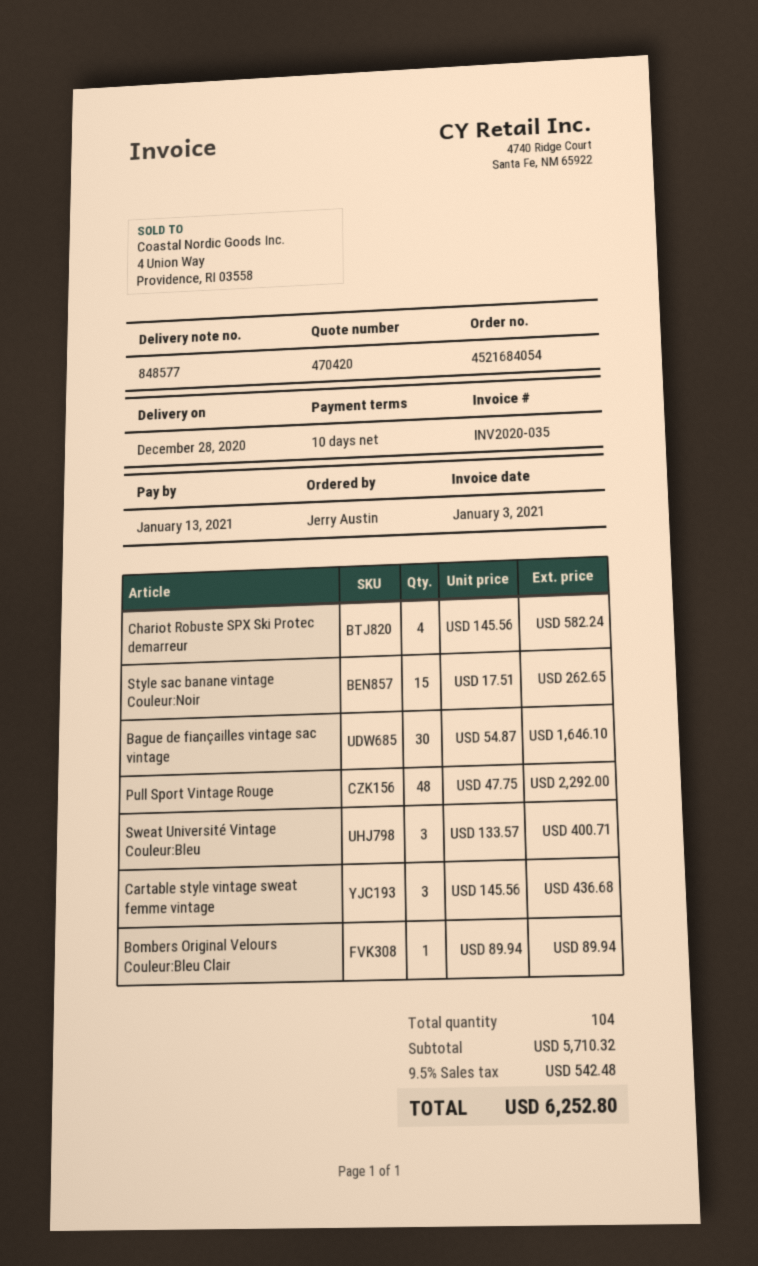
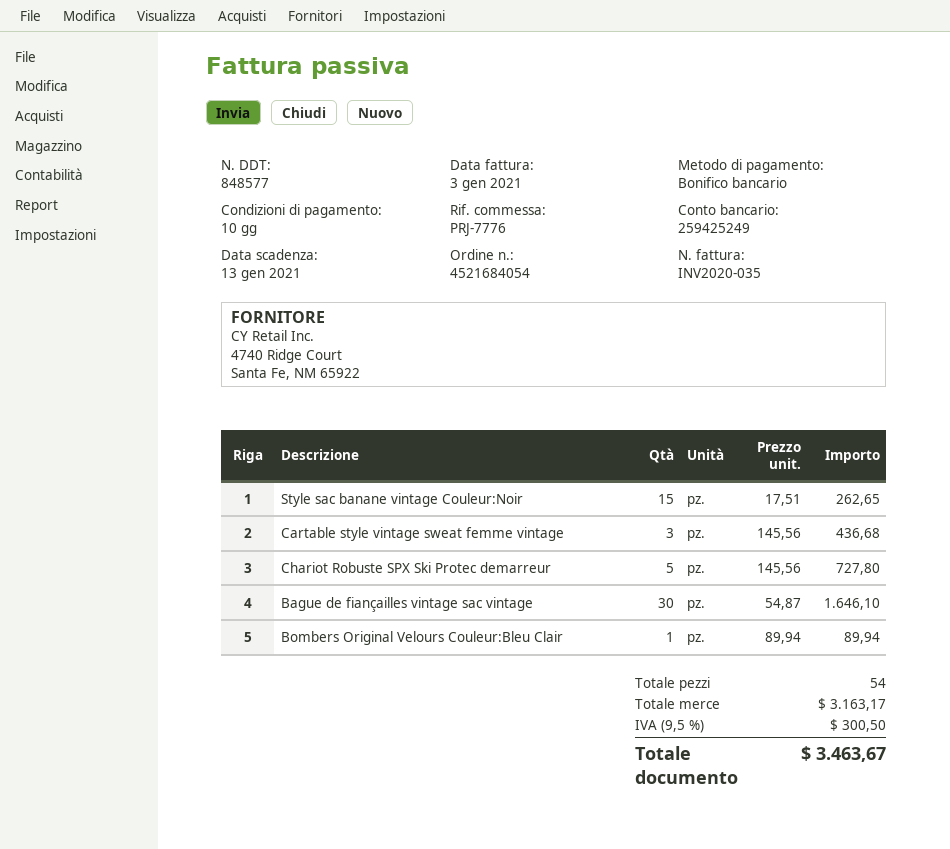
Chariot Robuste SPX Ski Protec demarreur: 4 x 145.56 = 582.24 -> 5 x 145.56 = 727.80
Pull Sport Vintage Rouge: 48 x 47.75 = 2292.00 -> none
Sweat Université Vintage Couleur:Bleu: 3 x 133.57 = 400.71 -> none
total quantity: 104 -> 54
subtotal: 5710.32 -> 3163.17
tax: 9.5% = 542.48 -> 9.5% = 300.50
total: 6252.80 -> 3463.67

